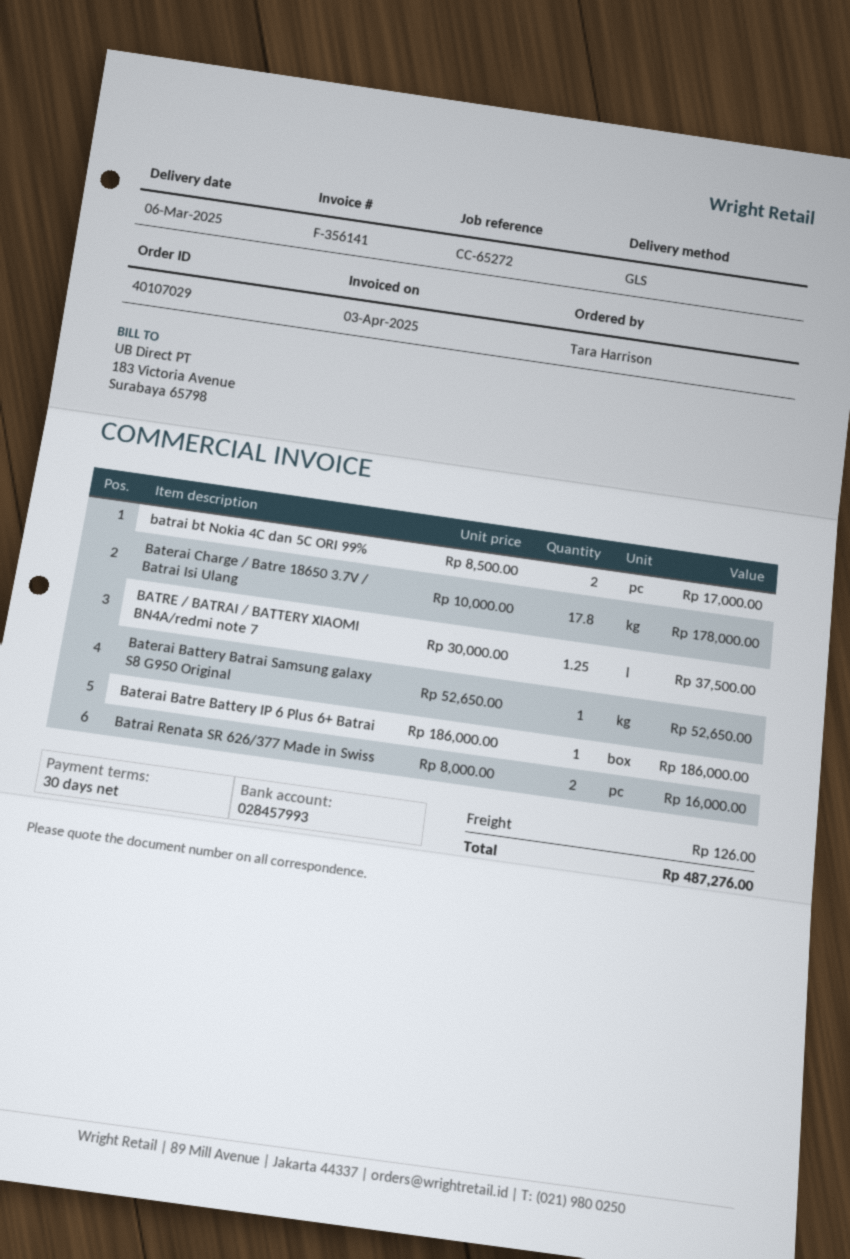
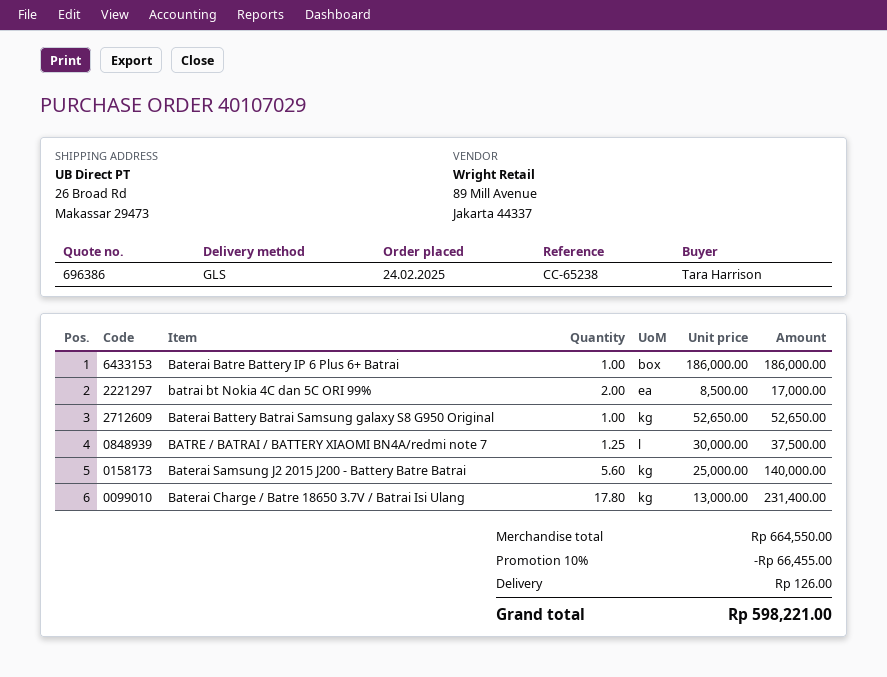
reference: CC-65272 -> CC-65238
Baterai Charge / Batre 18650 3.7V / Batrai Isi Ulang: 17.8 x 10000.00 = 178000.00 -> 17.8 x 13000.00 = 231400.00
Batrai Renata SR 626/377 Made in Swiss: 2 x 8000.00 = 16000.00 -> none
Baterai Samsung J2 2015 J200 - Battery Batre Batrai: none -> 5.6 x 25000.00 = 140000.00
discount: none -> 10% = 66455.00
total: 487276.00 -> 598221.00

